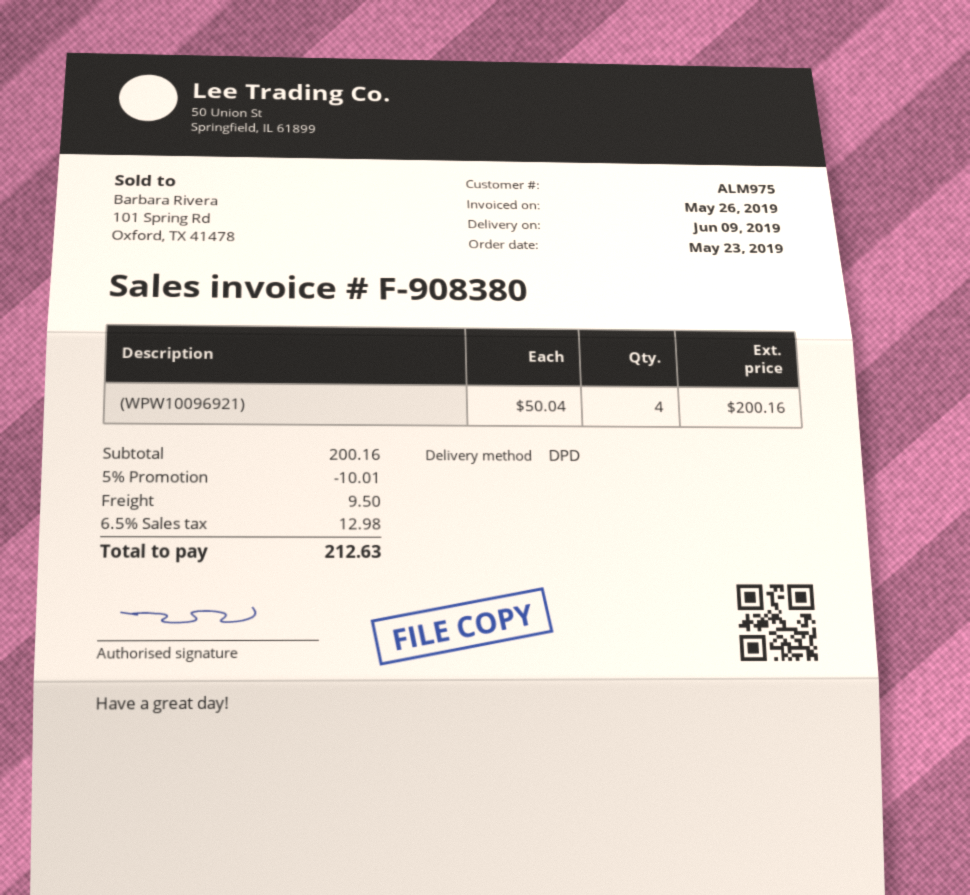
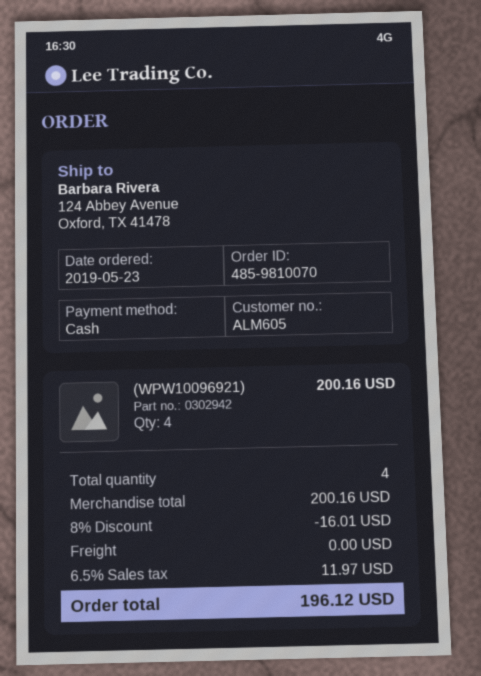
customer number: ALM975 -> ALM605
discount: 5% = 10.01 -> 8% = 16.01
shipping: 9.50 -> 0.00
tax: 6.5% = 12.98 -> 6.5% = 11.97
total: 212.63 -> 196.12

